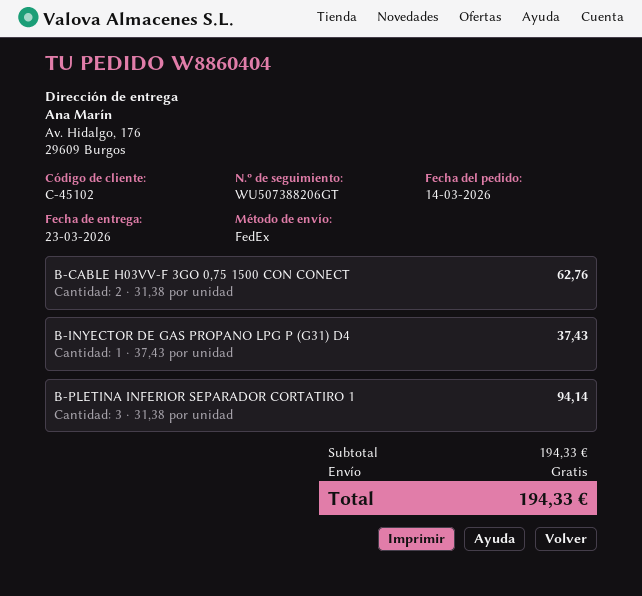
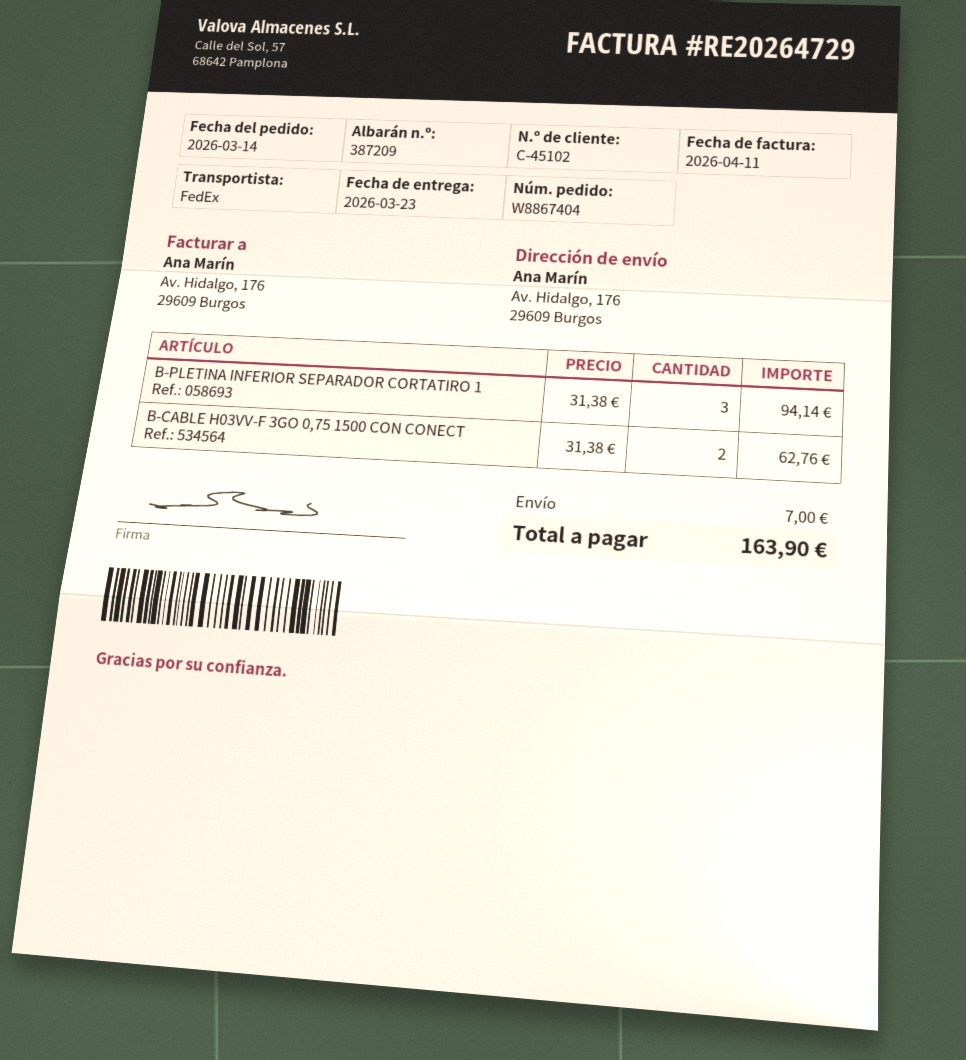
order number: W8860404 -> W8867404
B-INYECTOR DE GAS PROPANO LPG P (G31) D4: 1 x 37.43 = 37.43 -> none
shipping: 0.00 -> 7.00
total: 194.33 -> 163.90

